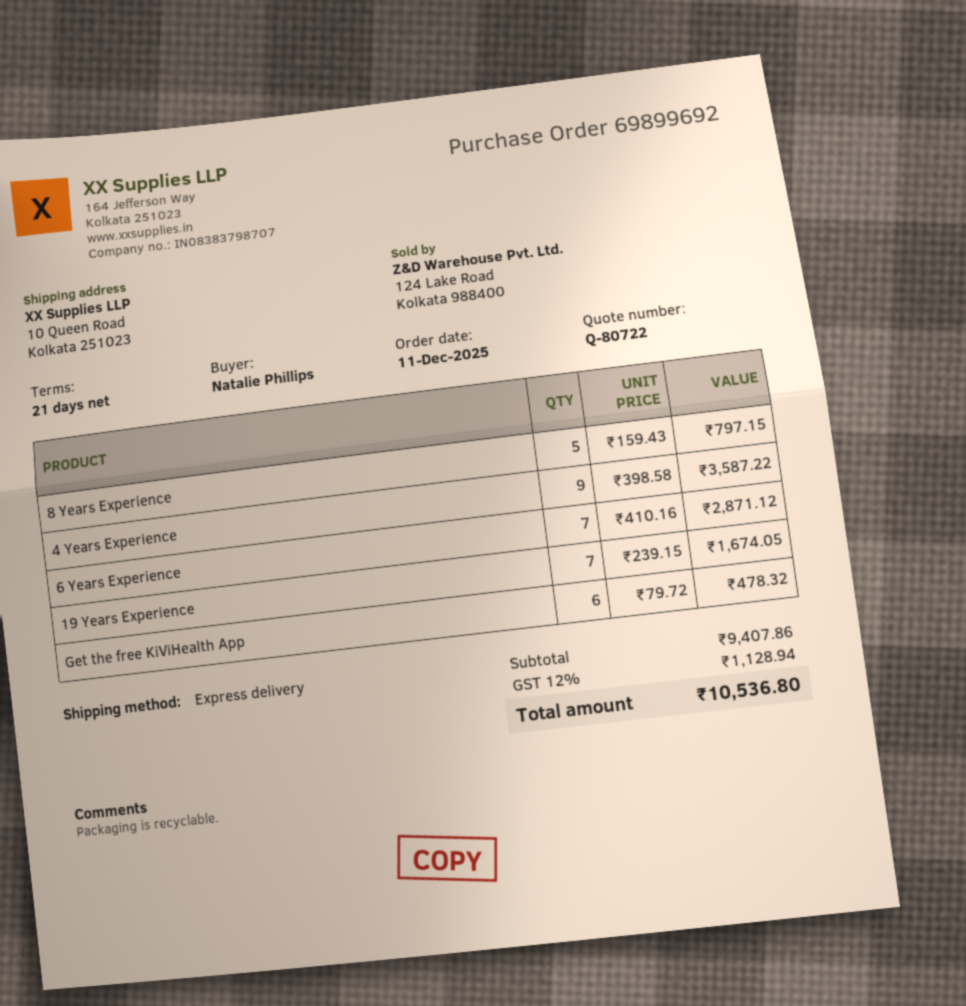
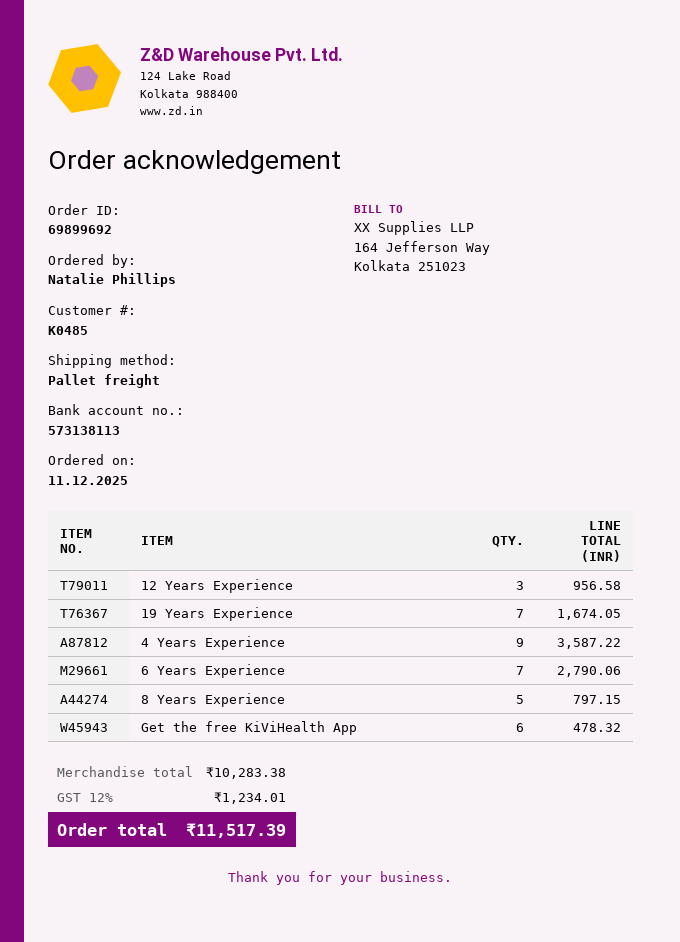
shipping method: express -> pallet freight
6 Years Experience: 7 for 2871.12 -> 7 for 2790.06
12 Years Experience: none -> 3 for 956.58
subtotal: 9407.86 -> 10283.38
tax: 12% = 1128.94 -> 12% = 1234.01
total: 10536.80 -> 11517.39

